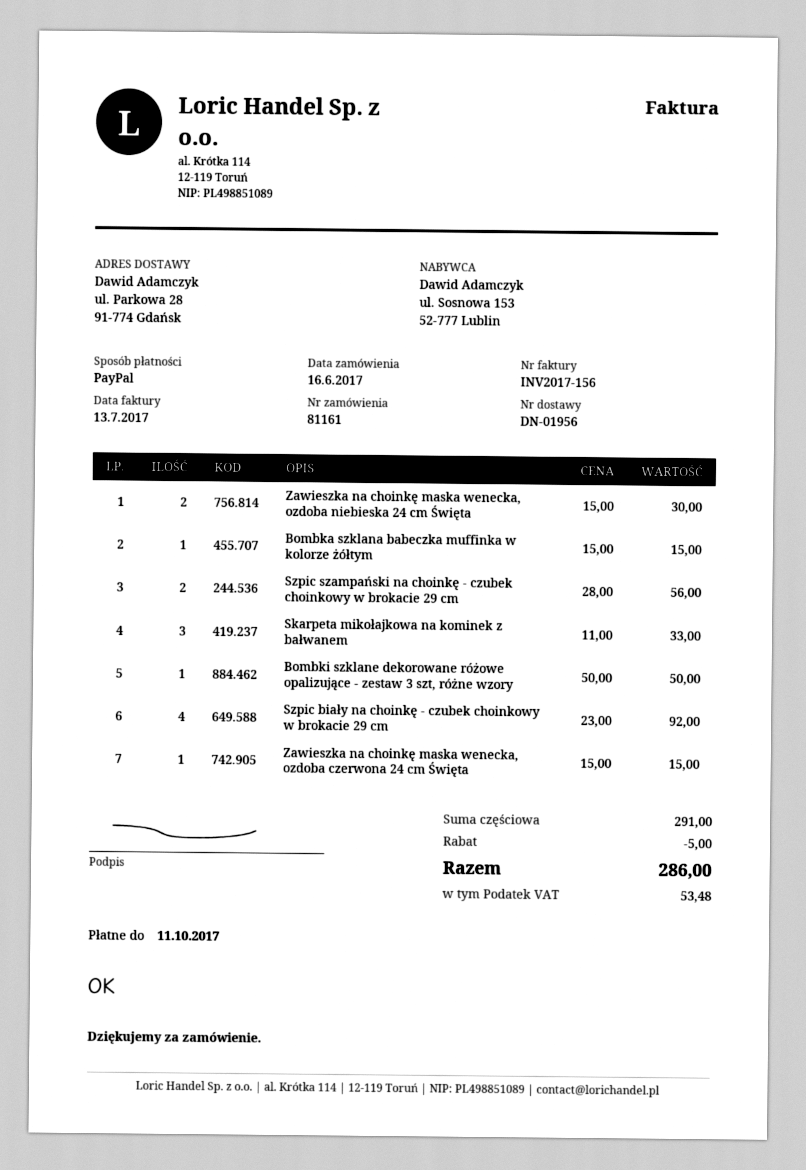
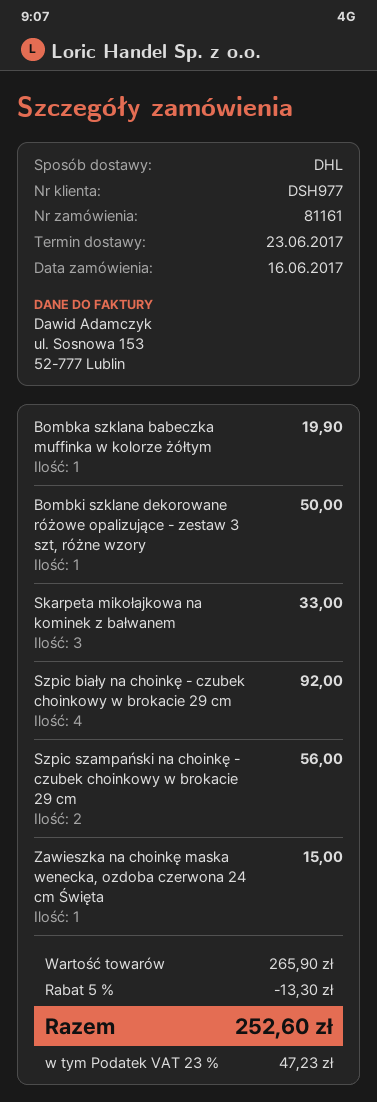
Zawieszka na choinkę maska wenecka, ozdoba niebieska 24 cm Święta: 2 for 30.00 -> none
Bombka szklana babeczka muffinka w kolorze żółtym: 1 for 15.00 -> 1 for 19.90
subtotal: 291.00 -> 265.90
discount: 5.00 -> 13.30
tax: 53.48 -> 47.23
total: 286.00 -> 252.60

